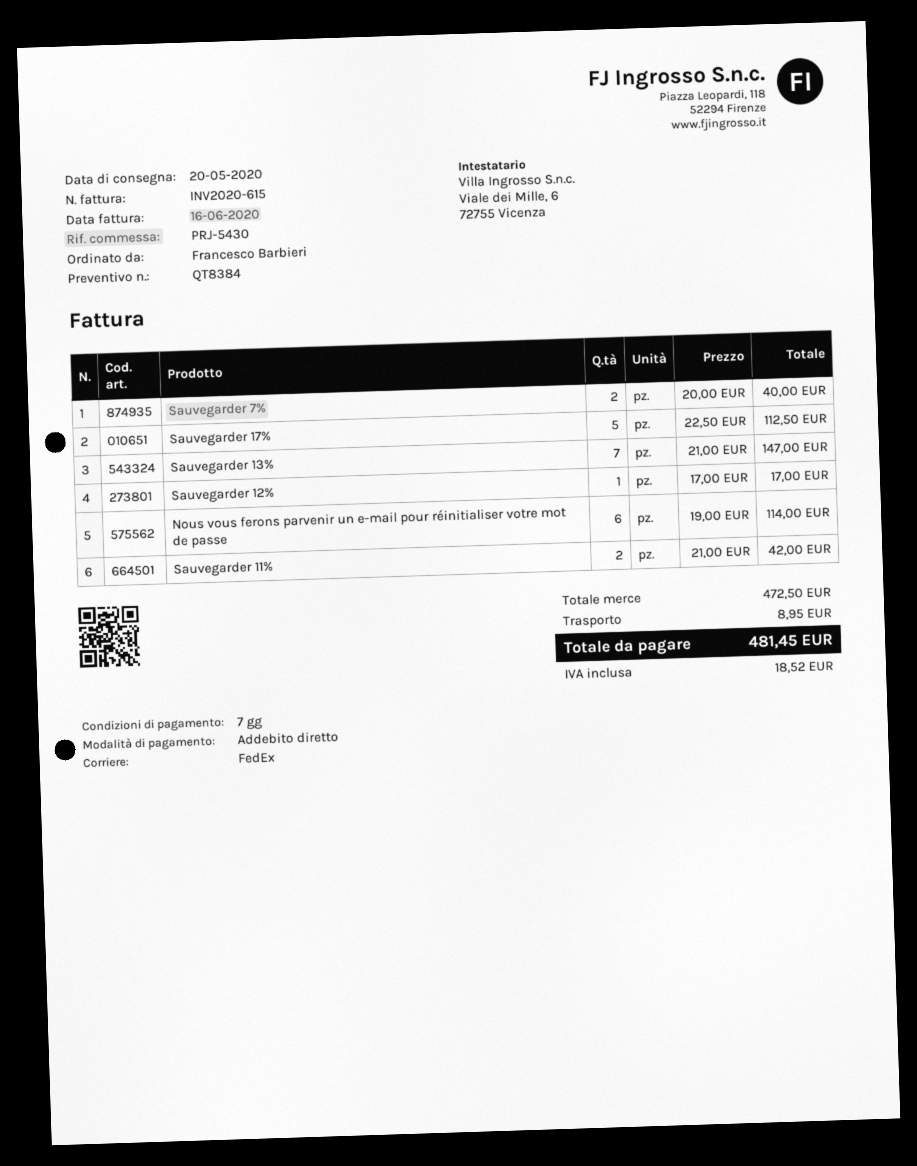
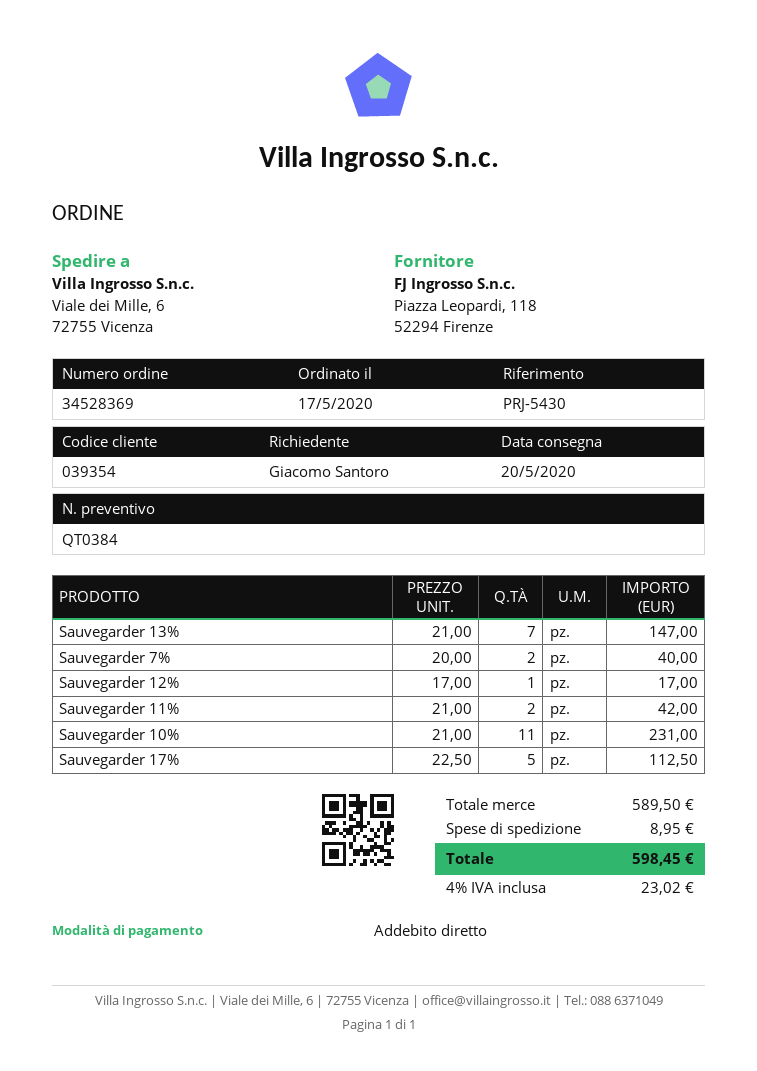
quote number: QT8384 -> QT0384
ordered by: Francesco Barbieri -> Giacomo Santoro
Nous vous ferons parvenir un e-mail pour réinitialiser votre mot de passe: 6 x 19.00 = 114.00 -> none
Sauvegarder 10%: none -> 11 x 21.00 = 231.00
subtotal: 472.50 -> 589.50
tax: 18.52 -> 23.02
total: 481.45 -> 598.45

